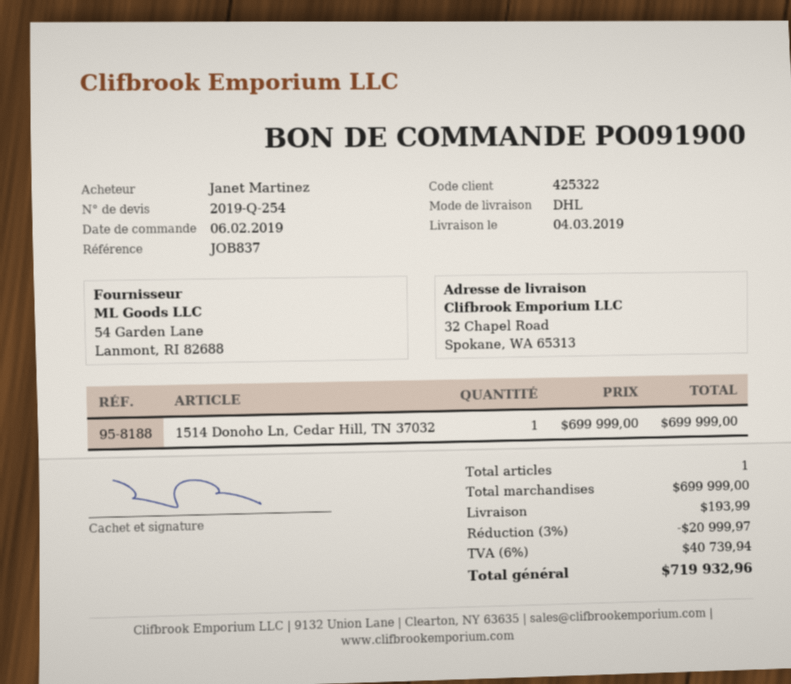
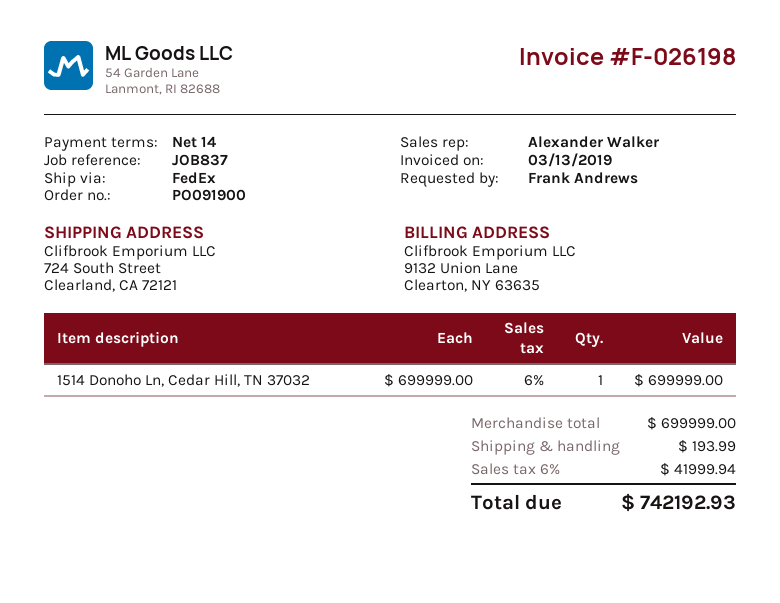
ordered by: Janet Martinez -> Frank Andrews
shipping method: DHL -> FedEx
ship to: 32 Chapel Road, Spokane, WA 65313 -> 724 South Street, Clearland, CA 72121
discount: 3% = 20999.97 -> none
tax: 6% = 40739.94 -> 6% = 41999.94
total: 719932.96 -> 742192.93

